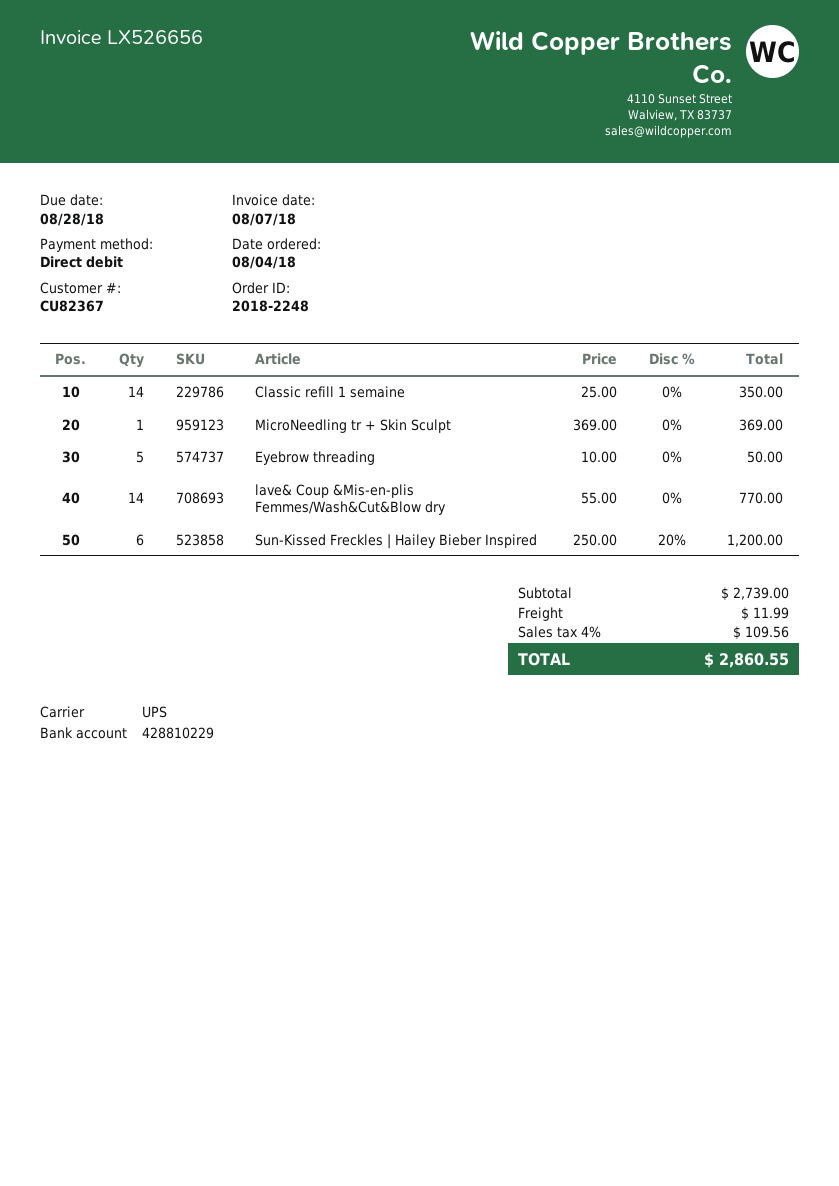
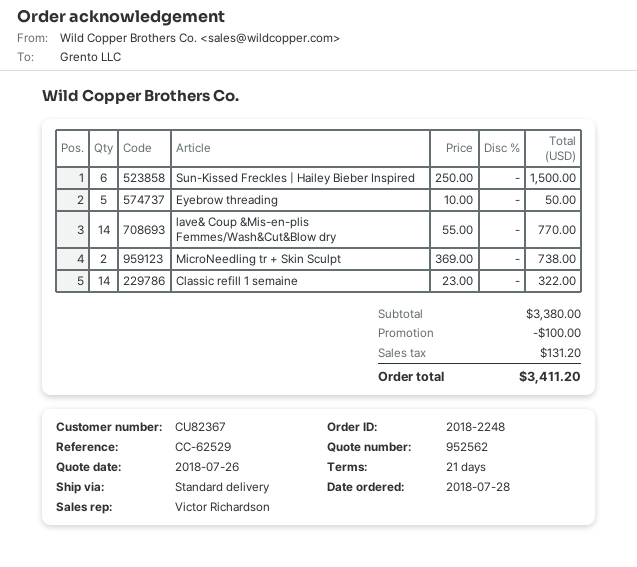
order date: 2018-08-04 -> 2018-07-28
shipping method: UPS -> standard
Classic refill 1 semaine: 14 x 25.00 = 350.00 -> 14 x 23.00 = 322.00
MicroNeedling tr + Skin Sculpt: 1 x 369.00 = 369.00 -> 2 x 369.00 = 738.00
Sun-Kissed Freckles | Hailey Bieber Inspired: 6 x 250.00 - 20% = 1200.00 -> 6 x 250.00 = 1500.00
subtotal: 2739.00 -> 3380.00
discount: none -> 100.00
shipping: 11.99 -> none
tax: 109.56 -> 131.20
total: 2860.55 -> 3411.20

